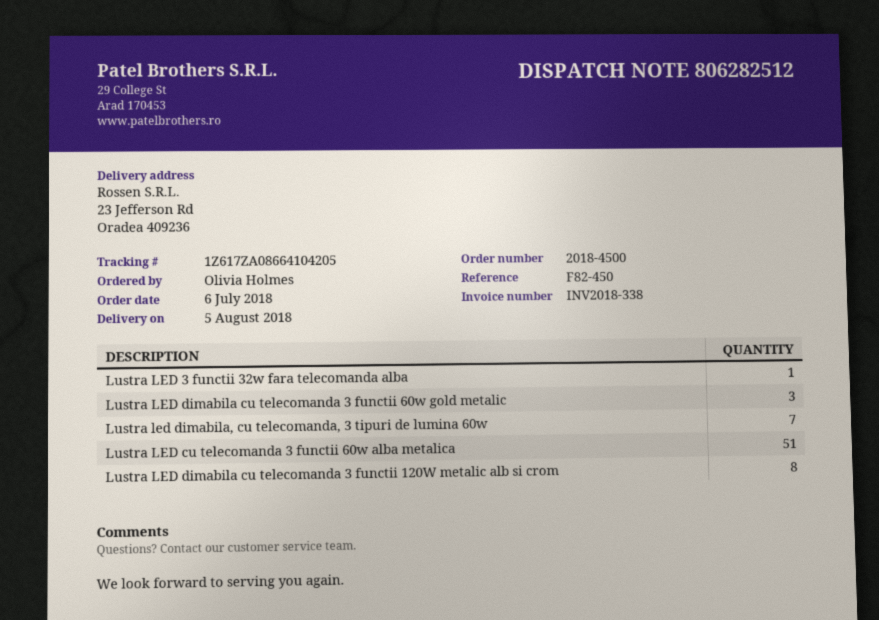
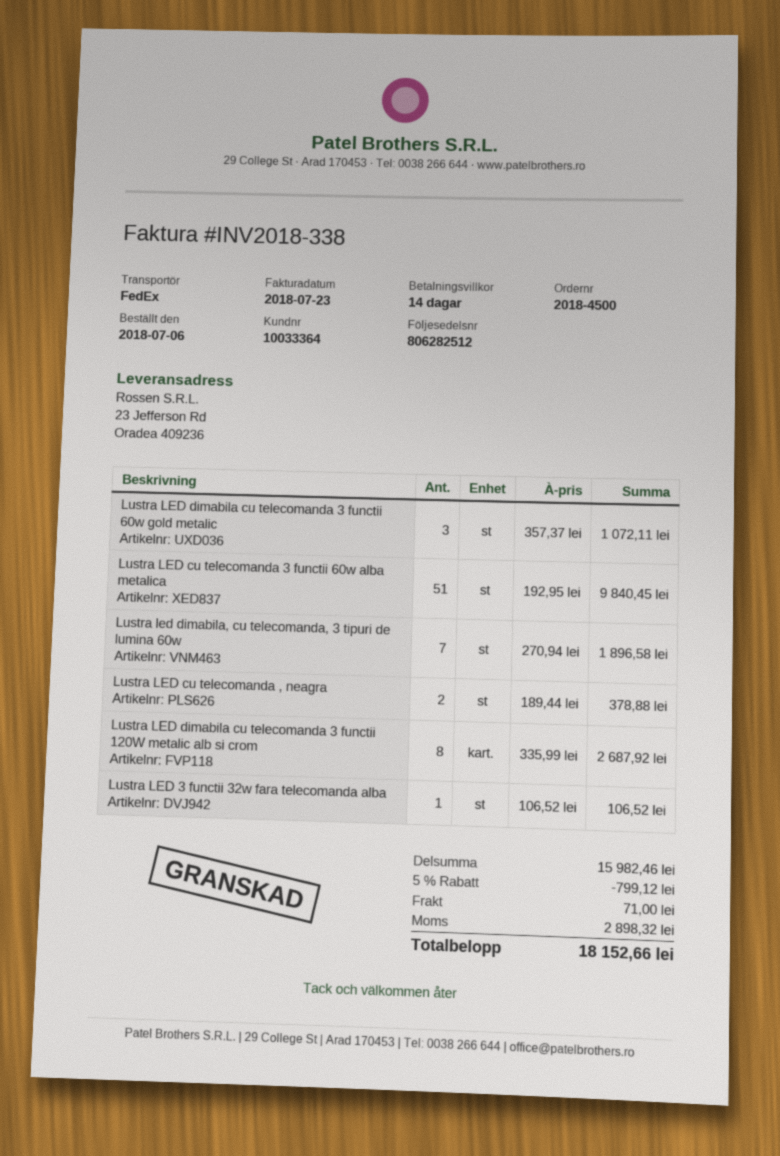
Lustra LED cu telecomanda , neagra: none -> 2

